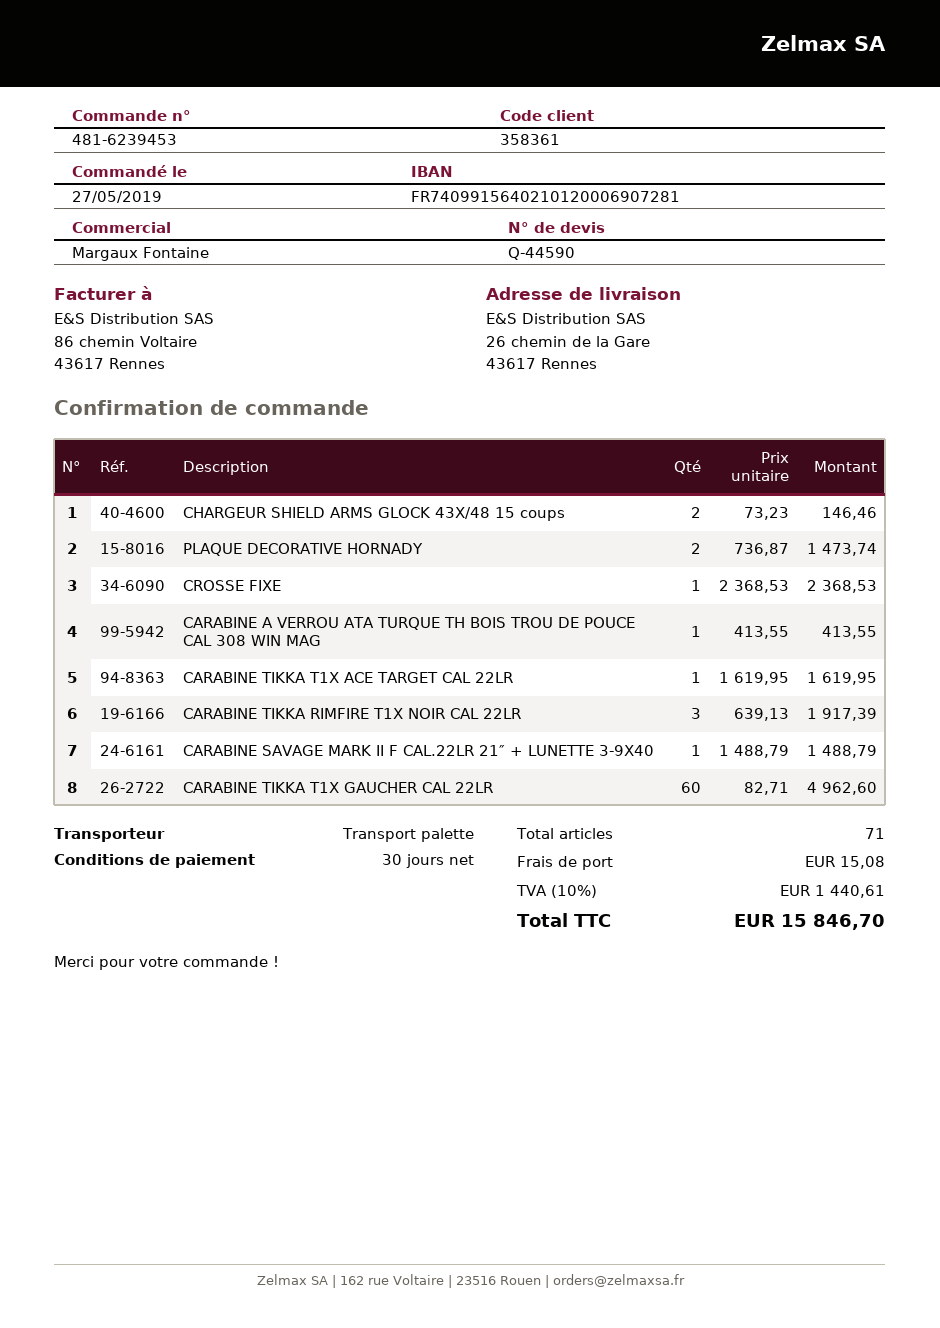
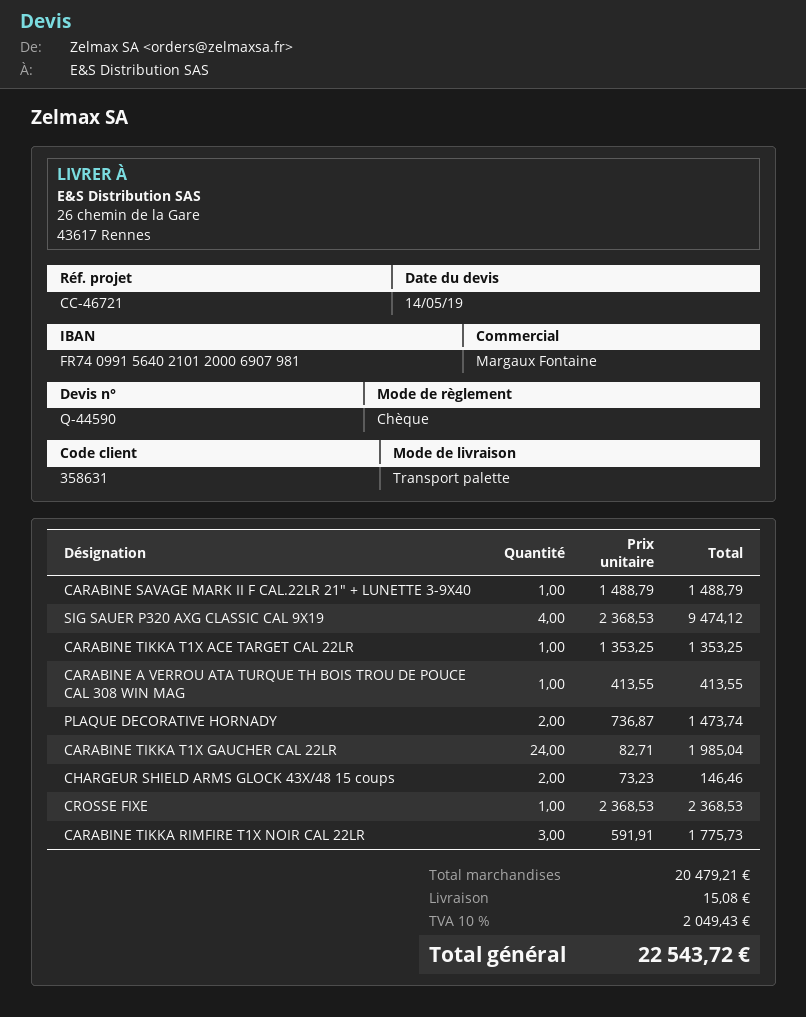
customer number: 358361 -> 358631
bank account: FR7409915640210120006907281 -> FR7409915640210120006907981
CARABINE TIKKA T1X ACE TARGET CAL 22LR: 1 x 1619.95 = 1619.95 -> 1 x 1353.25 = 1353.25
CARABINE TIKKA RIMFIRE T1X NOIR CAL 22LR: 3 x 639.13 = 1917.39 -> 3 x 591.91 = 1775.73
CARABINE TIKKA T1X GAUCHER CAL 22LR: 60 x 82.71 = 4962.60 -> 24 x 82.71 = 1985.04
SIG SAUER P320 AXG CLASSIC CAL 9X19: none -> 4 x 2368.53 = 9474.12
tax: 10% = 1440.61 -> 10% = 2049.43
total: 15846.70 -> 22543.72

